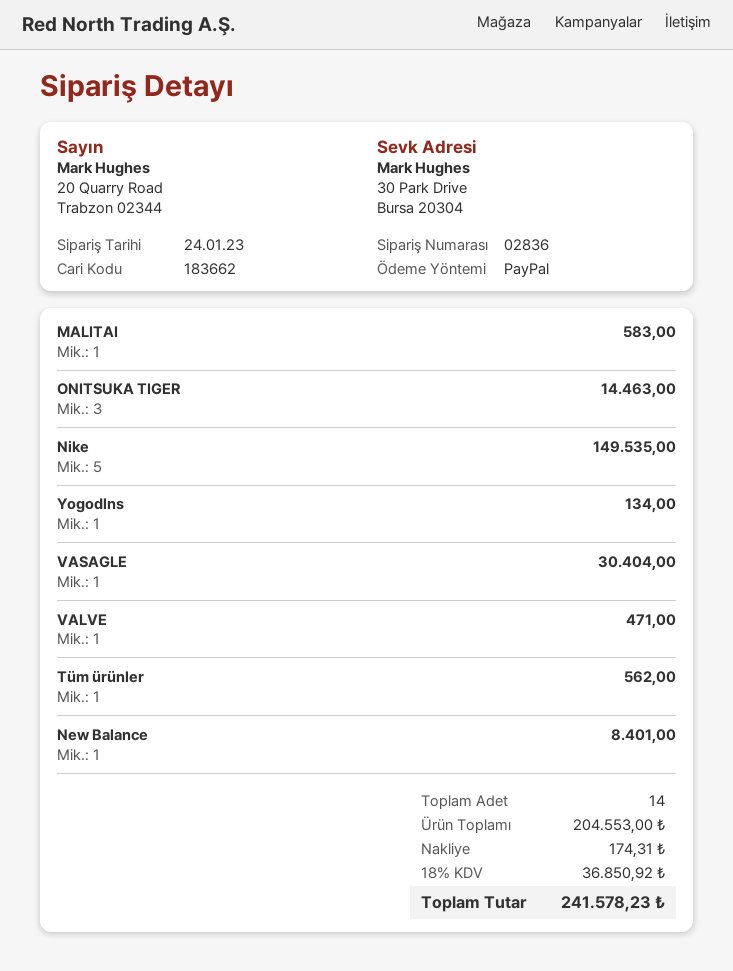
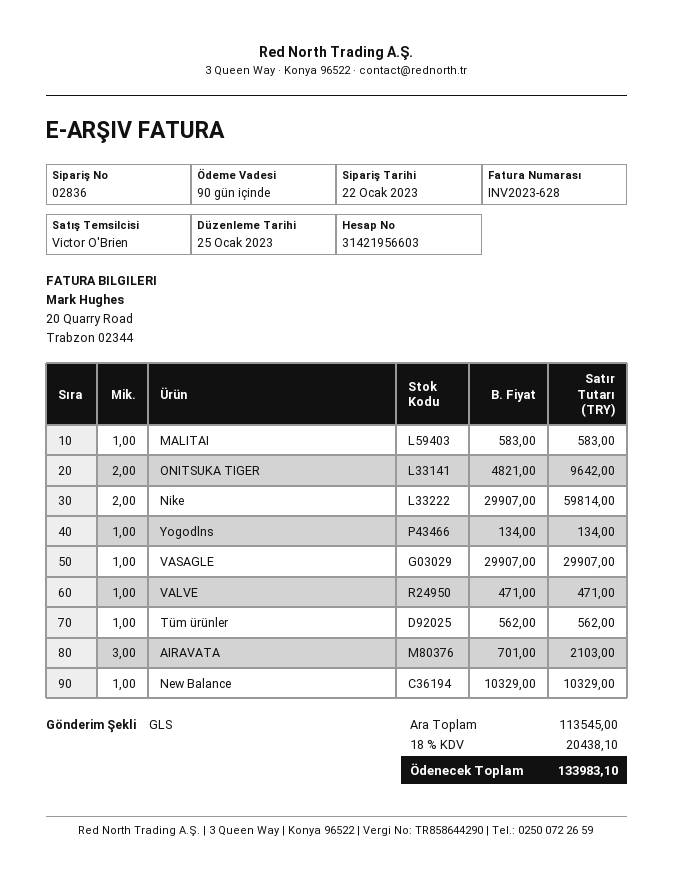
order date: 2023-01-24 -> 2023-01-22
ONITSUKA TIGER: 3 for 14463.00 -> 2 for 9642.00
Nike: 5 for 149535.00 -> 2 for 59814.00
VASAGLE: 1 for 30404.00 -> 1 for 29907.00
New Balance: 1 for 8401.00 -> 1 for 10329.00
AIRAVATA: none -> 3 for 2103.00
subtotal: 204553.00 -> 113545.00
shipping: 174.31 -> none
tax: 18% = 36850.92 -> 18% = 20438.10
total: 241578.23 -> 133983.10

